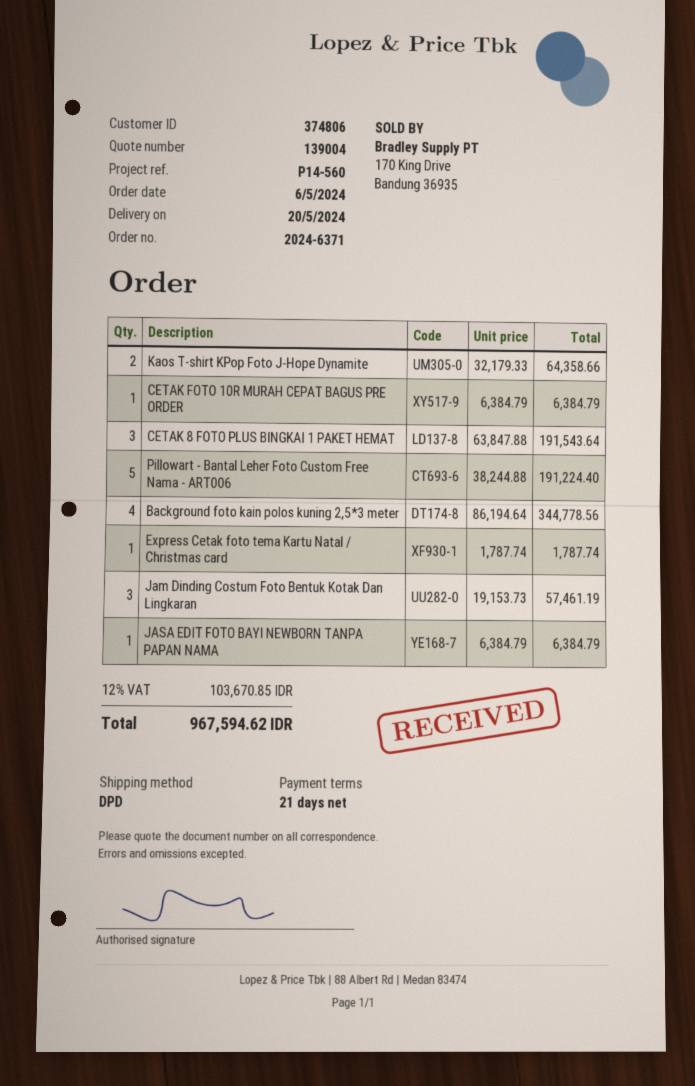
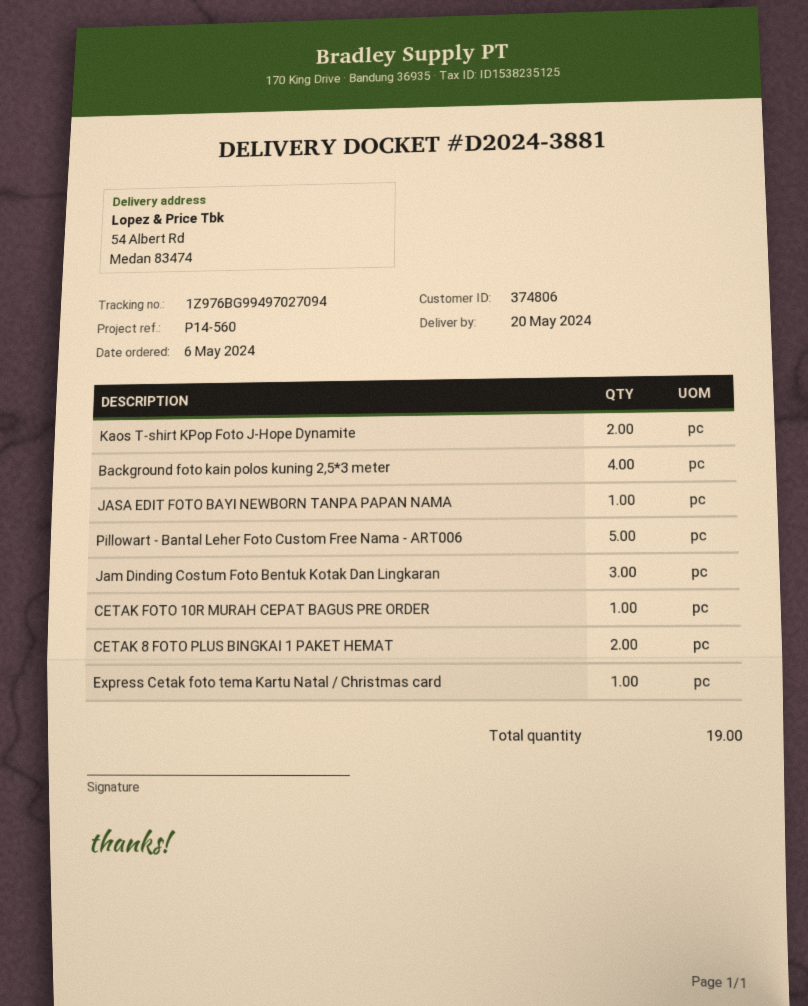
CETAK 8 FOTO PLUS BINGKAI 1 PAKET HEMAT: 3 -> 2

